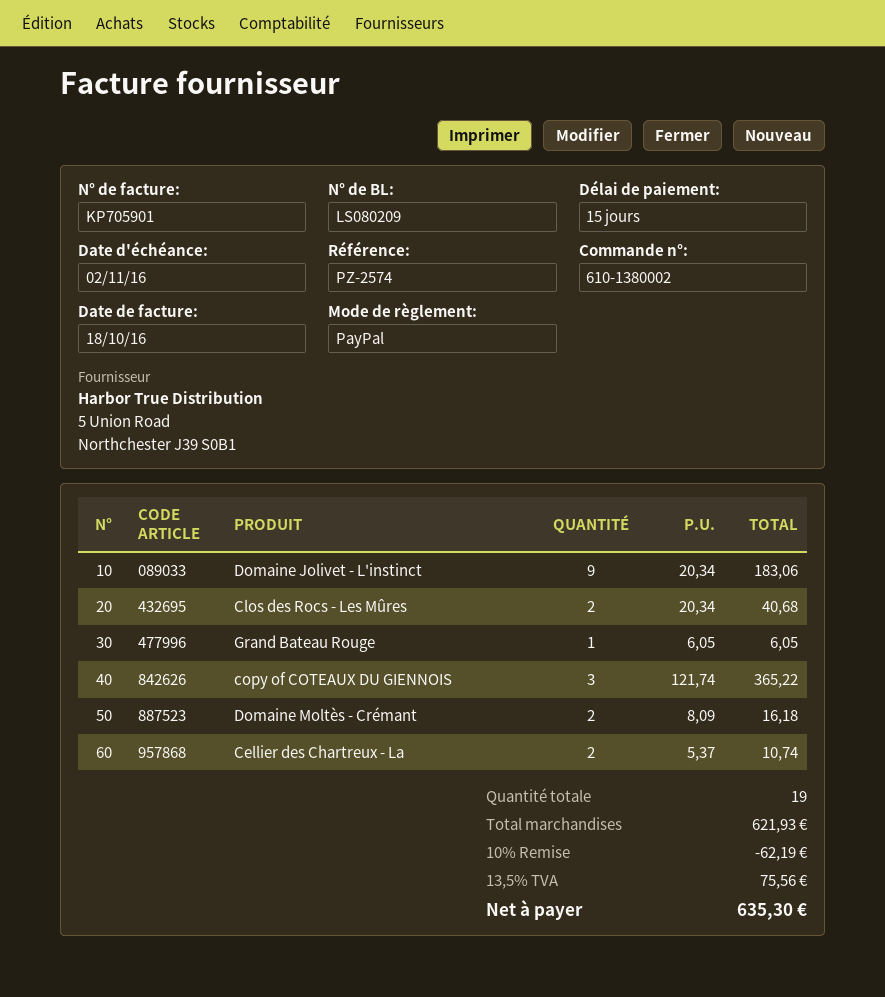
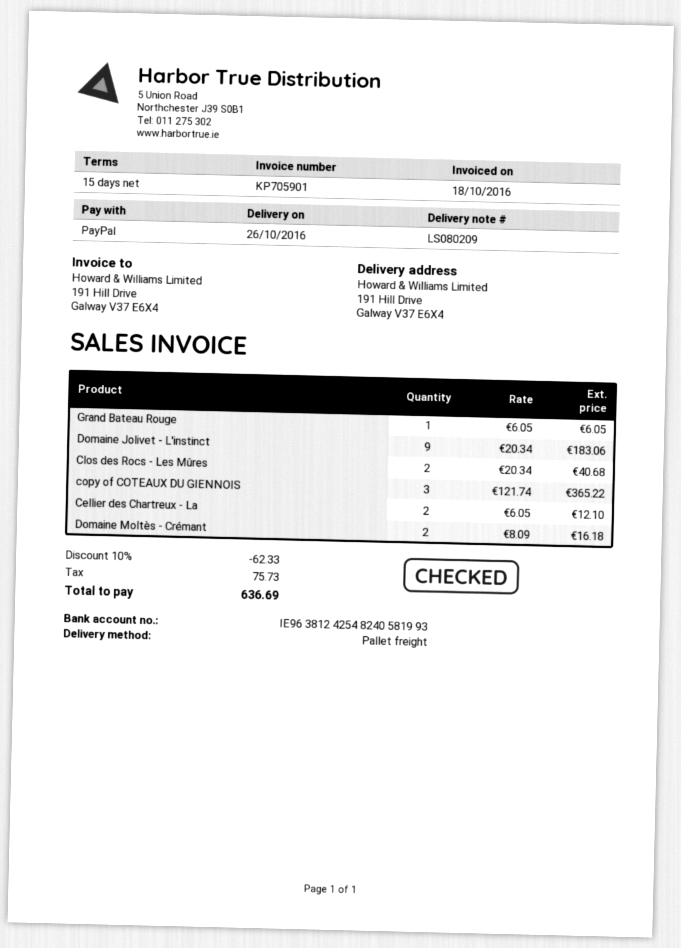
Cellier des Chartreux - La: 2 x 5.37 = 10.74 -> 2 x 6.05 = 12.10
discount: 10% = 62.19 -> 10% = 62.33
tax: 75.56 -> 75.73
total: 635.30 -> 636.69

